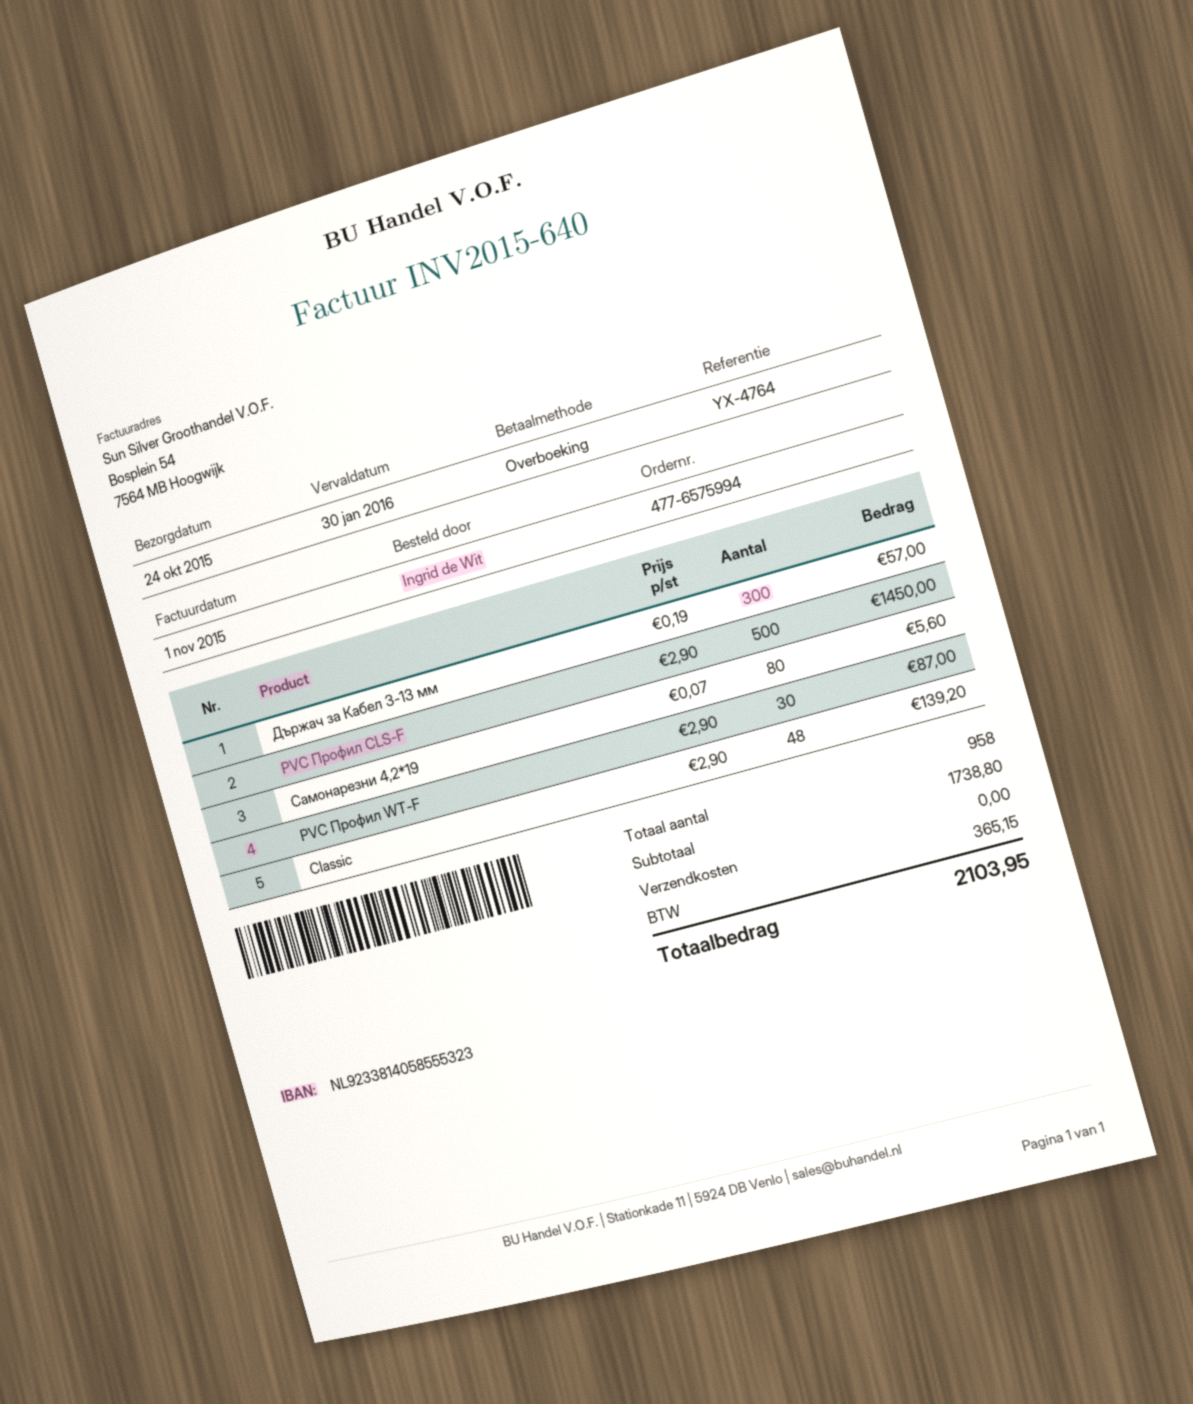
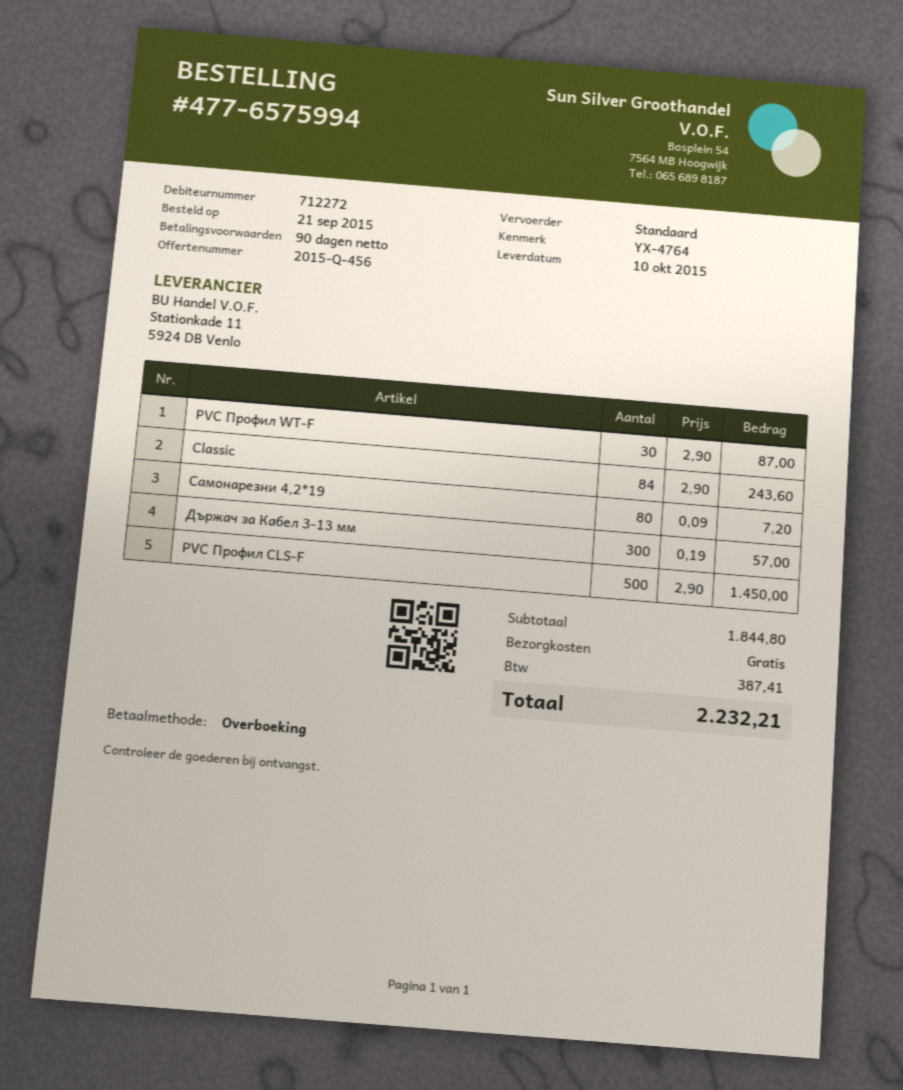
delivery date: 2015-10-24 -> 2015-10-10
Самонарезни 4,2*19: 80 x 0.07 = 5.60 -> 80 x 0.09 = 7.20
Classic: 48 x 2.90 = 139.20 -> 84 x 2.90 = 243.60
subtotal: 1738.80 -> 1844.80
tax: 365.15 -> 387.41
total: 2103.95 -> 2232.21

